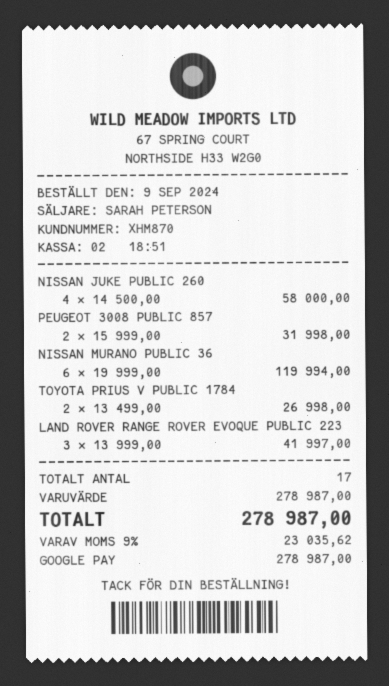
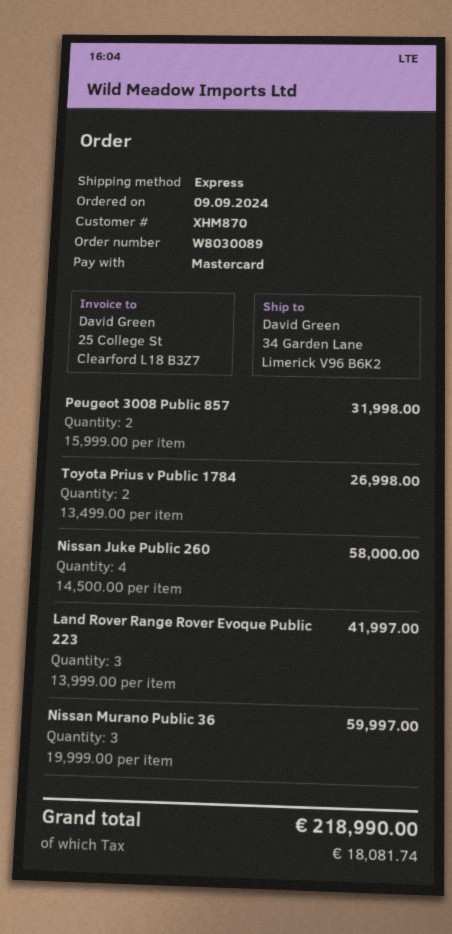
payment method: Google Pay -> Mastercard
NISSAN MURANO PUBLIC 36: 6 x 19999.00 = 119994.00 -> 3 x 19999.00 = 59997.00
tax: 23035.62 -> 18081.74
total: 278987.00 -> 218990.00

